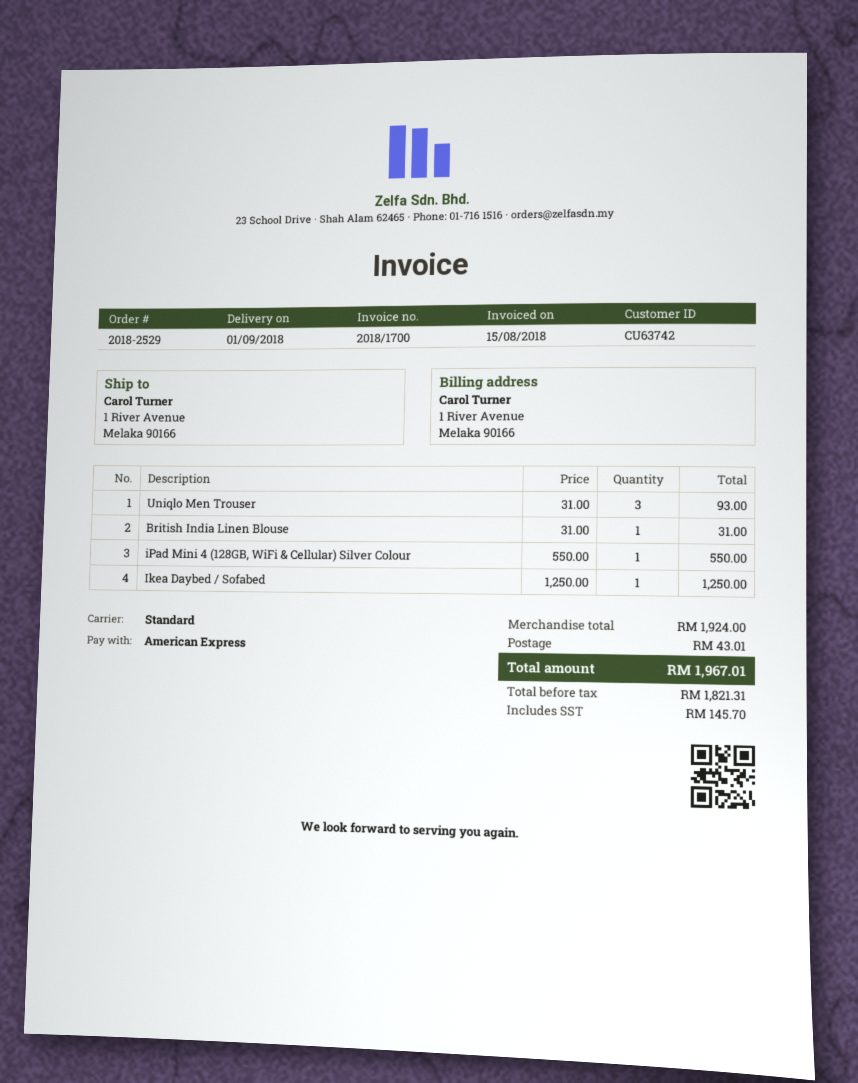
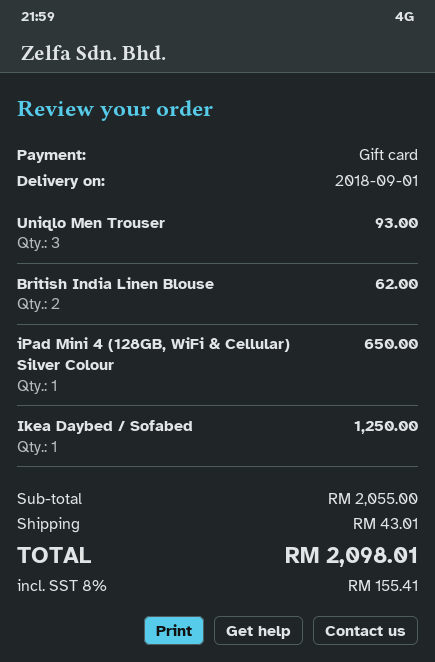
payment method: American Express -> gift card
British India Linen Blouse: 1 for 31.00 -> 2 for 62.00
iPad Mini 4 (128GB, WiFi & Cellular) Silver Colour: 1 for 550.00 -> 1 for 650.00
subtotal: 1924.00 -> 2055.00
tax: 145.70 -> 155.41
total: 1967.01 -> 2098.01

